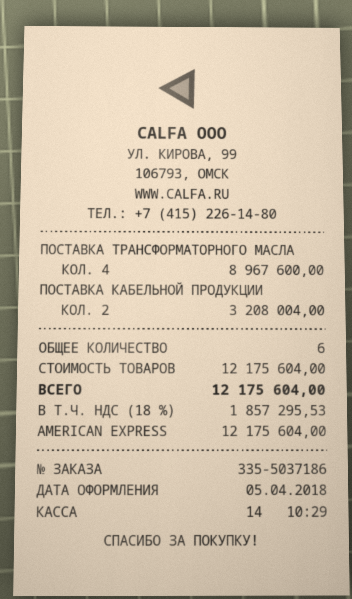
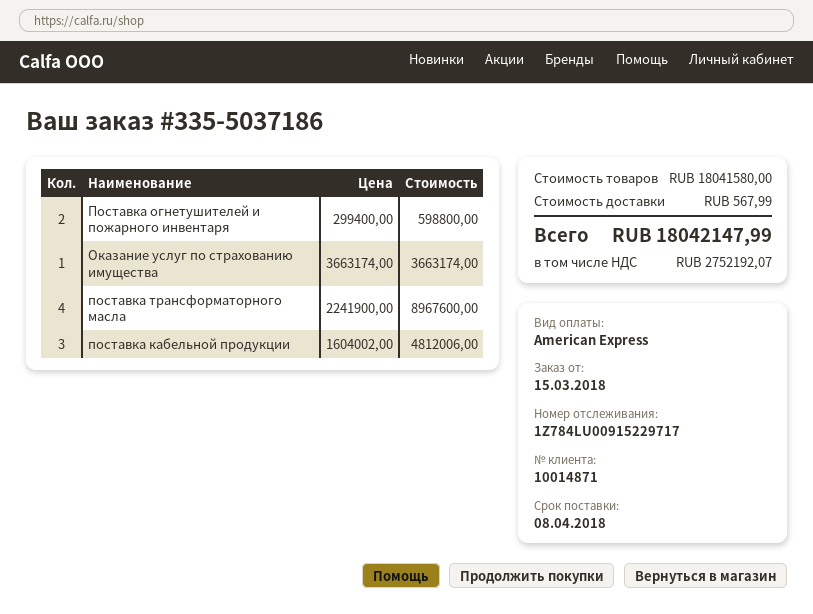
order date: 2018-04-05 -> 2018-03-15
ПОСТАВКА КАБЕЛЬНОЙ ПРОДУКЦИИ: 2 for 3208004.00 -> 3 for 4812006.00
Поставка огнетушителей и пожарного инвентаря: none -> 2 for 598800.00
Оказание услуг по страхованию имущества: none -> 1 for 3663174.00
subtotal: 12175604.00 -> 18041580.00
shipping: none -> 567.99
tax: 1857295.53 -> 2752192.07
total: 12175604.00 -> 18042147.99

